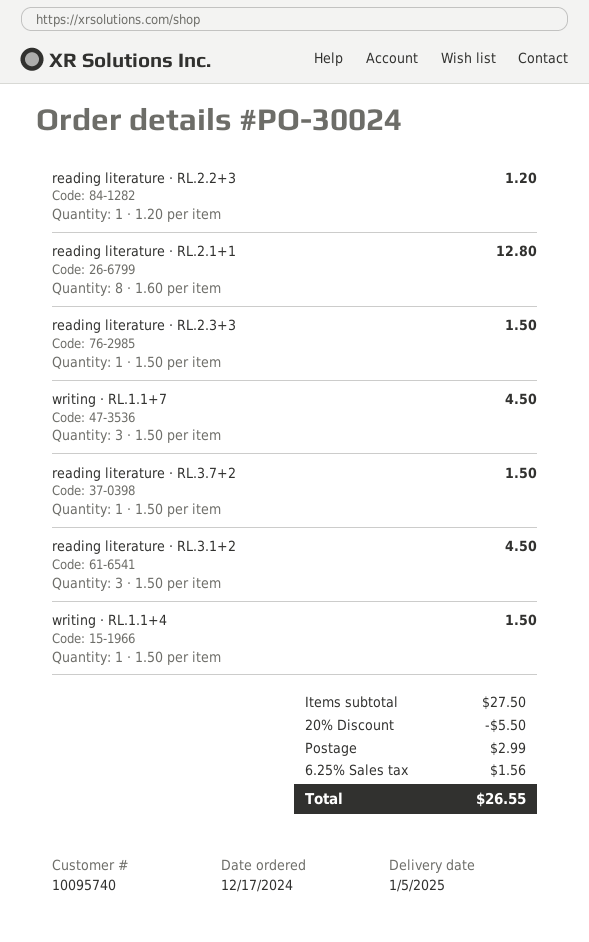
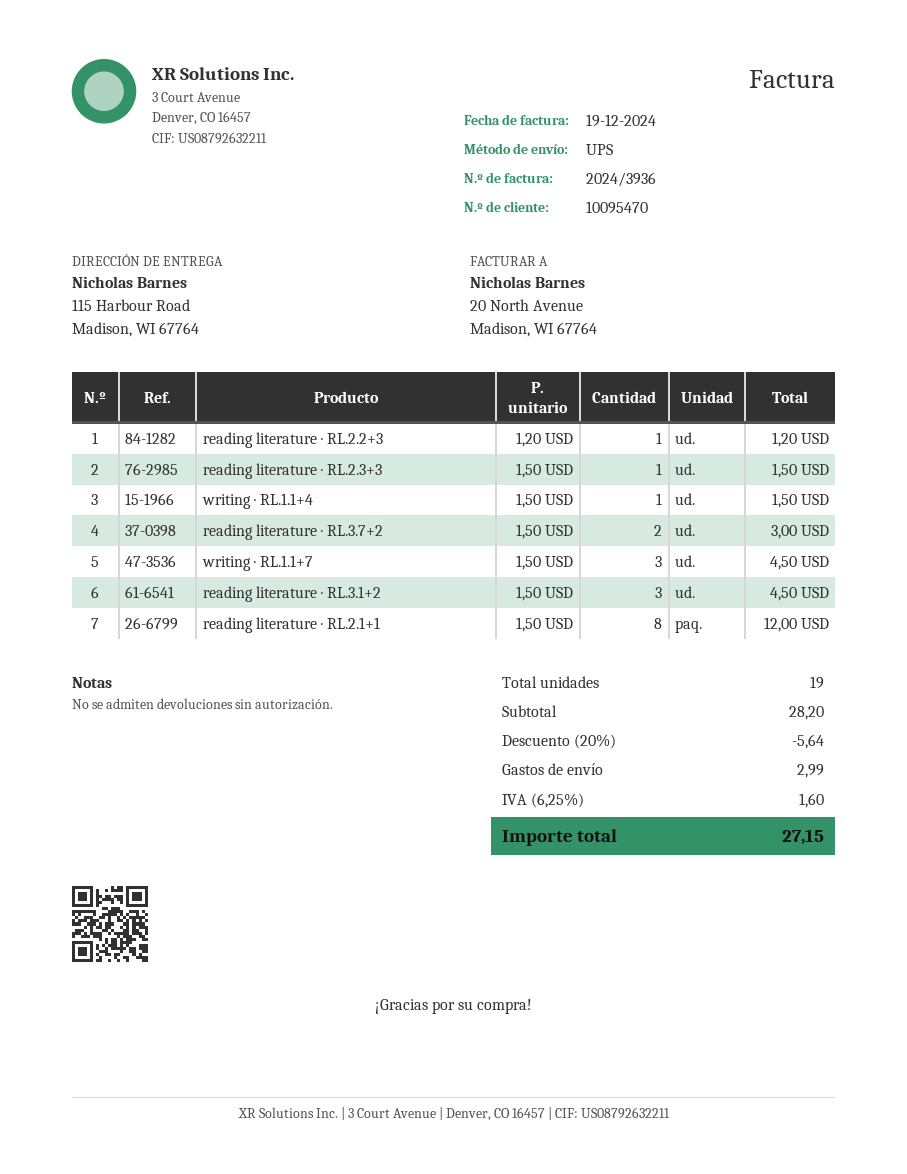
customer number: 10095740 -> 10095470
reading literature · RL.2.1+1: 8 x 1.60 = 12.80 -> 8 x 1.50 = 12.00
reading literature · RL.3.7+2: 1 x 1.50 = 1.50 -> 2 x 1.50 = 3.00
subtotal: 27.50 -> 28.20
discount: 20% = 5.50 -> 20% = 5.64
tax: 6.25% = 1.56 -> 6.25% = 1.60
total: 26.55 -> 27.15

